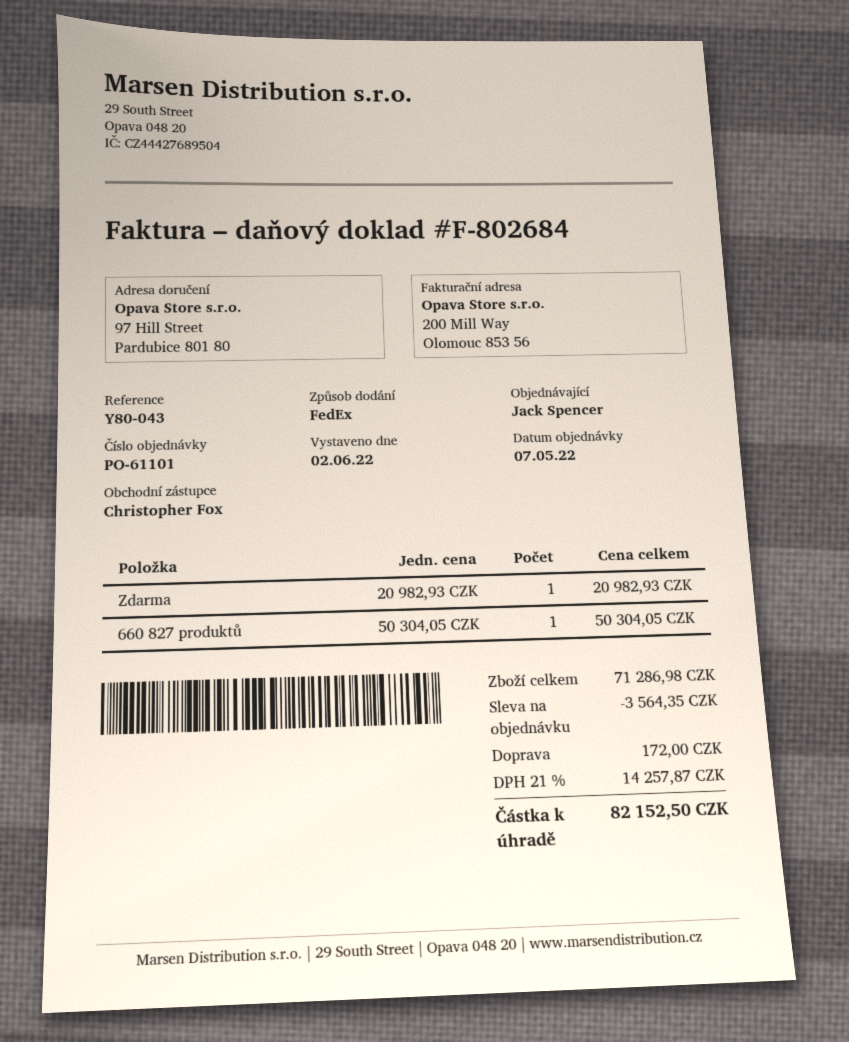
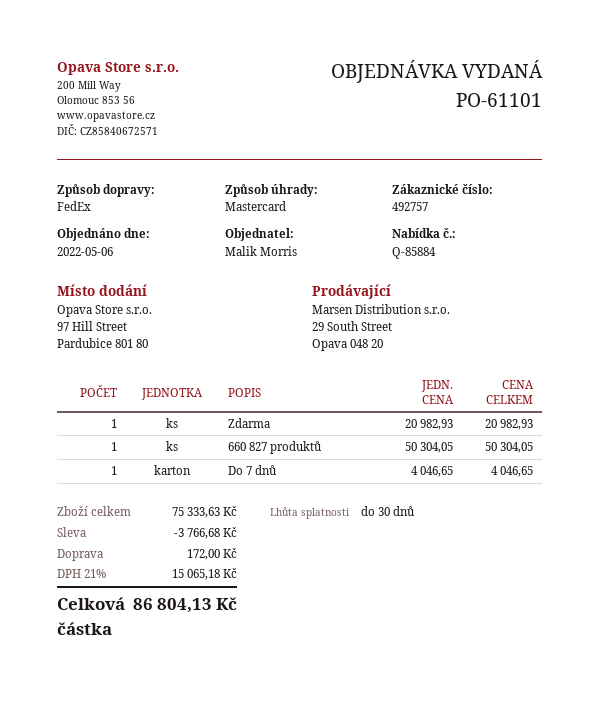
order date: 2022-05-07 -> 2022-05-06
ordered by: Jack Spencer -> Malik Morris
Do 7 dnů: none -> 1 x 4046.65 = 4046.65
subtotal: 71286.98 -> 75333.63
discount: 3564.35 -> 3766.68
tax: 21% = 14257.87 -> 21% = 15065.18
total: 82152.50 -> 86804.13

